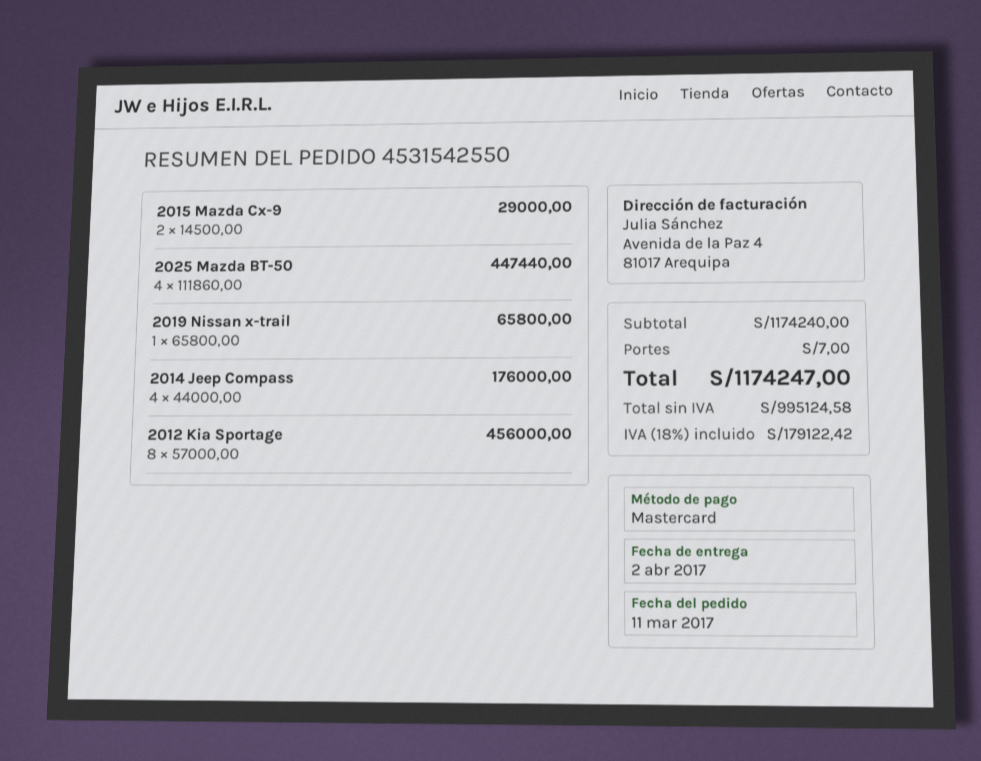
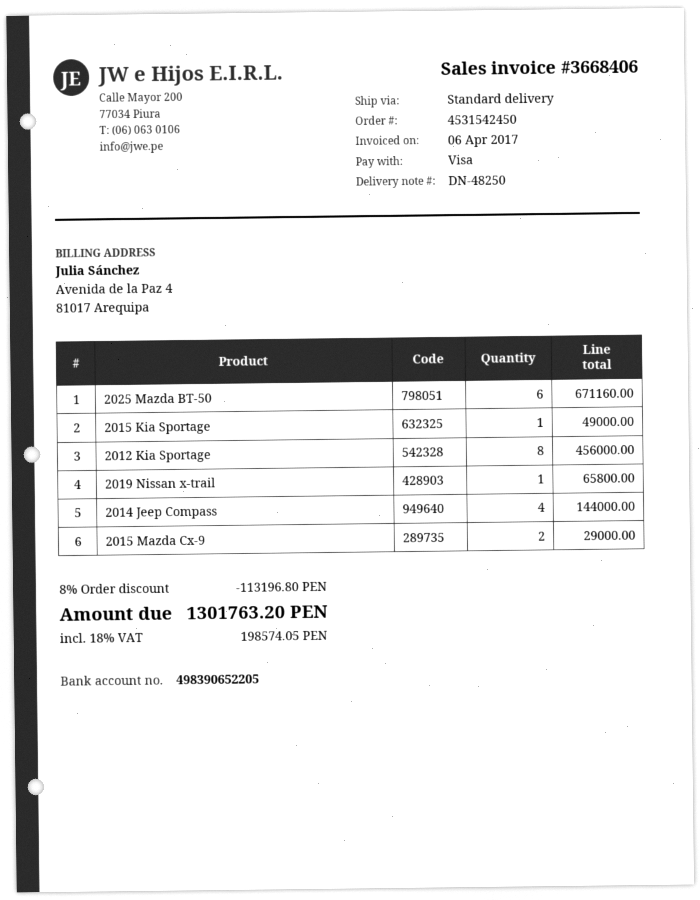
order number: 4531542550 -> 4531542450
payment method: Mastercard -> Visa
2025 Mazda BT-50: 4 for 447440.00 -> 6 for 671160.00
2014 Jeep Compass: 4 for 176000.00 -> 4 for 144000.00
2015 Kia Sportage: none -> 1 for 49000.00
discount: none -> 8% = 113196.80
shipping: 7.00 -> none
tax: 18% = 179122.42 -> 18% = 198574.05
total: 1174247.00 -> 1301763.20

